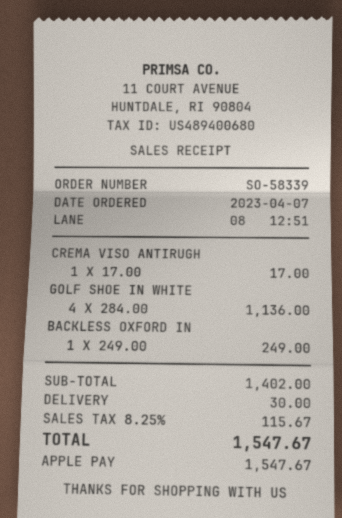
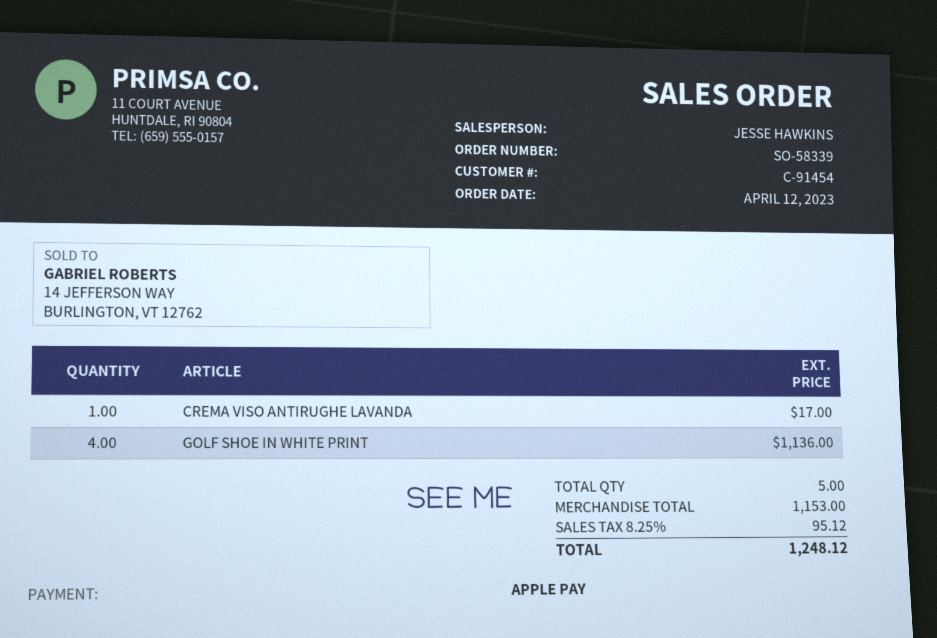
order date: 2023-04-07 -> 2023-04-12
BACKLESS OXFORD IN: 1 for 249.00 -> none
subtotal: 1402.00 -> 1153.00
shipping: 30.00 -> none
tax: 8.25% = 115.67 -> 8.25% = 95.12
total: 1547.67 -> 1248.12

